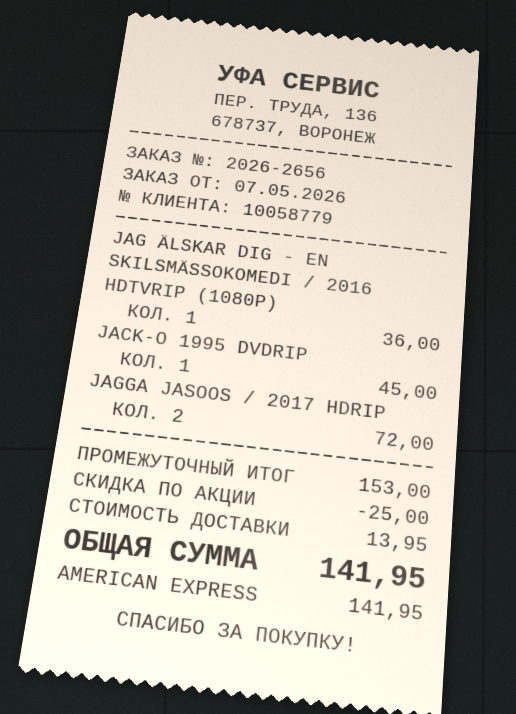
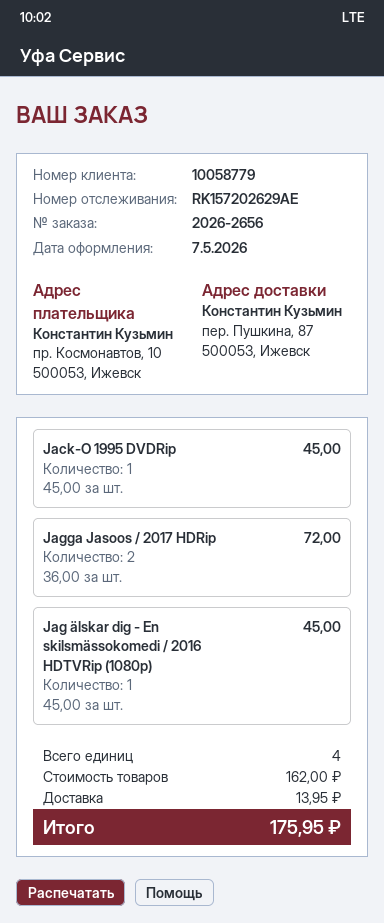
JAG ÄLSKAR DIG - EN SKILSMÄSSOKOMEDI / 2016 HDTVRIP (1080P): 1 for 36.00 -> 1 for 45.00
subtotal: 153.00 -> 162.00
discount: 25.00 -> none
total: 141.95 -> 175.95

